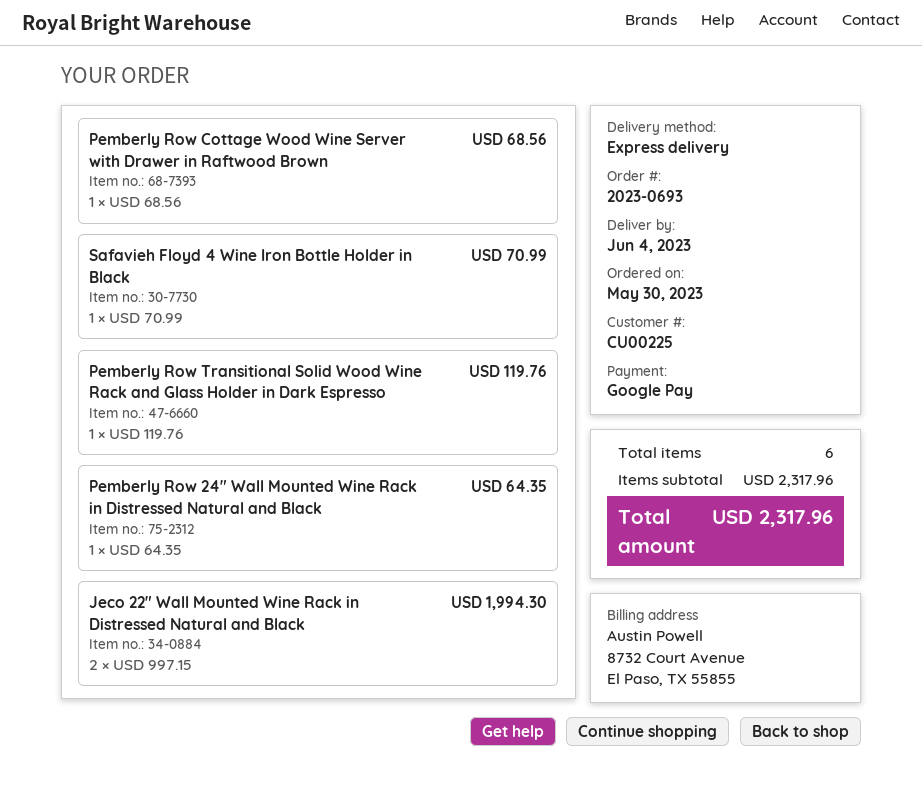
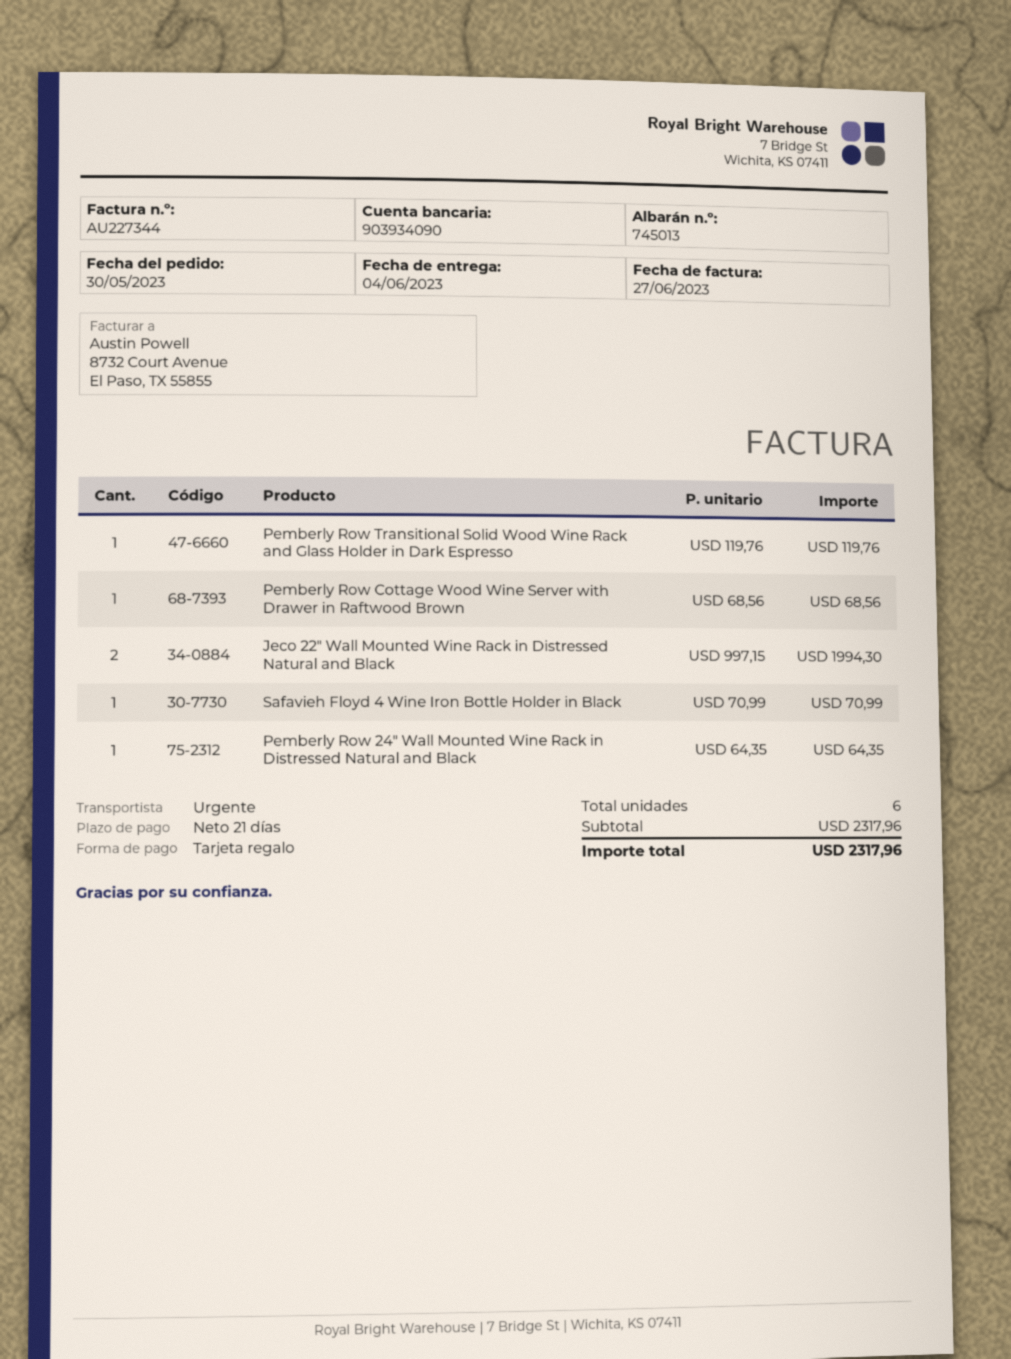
payment method: Google Pay -> gift card

